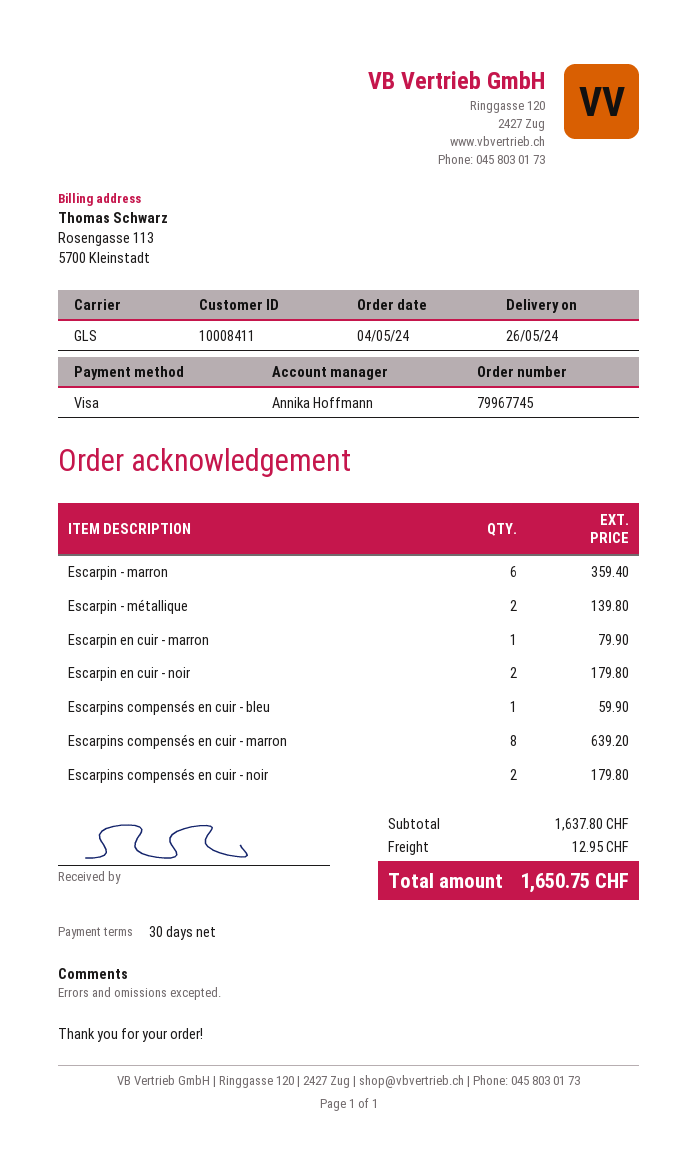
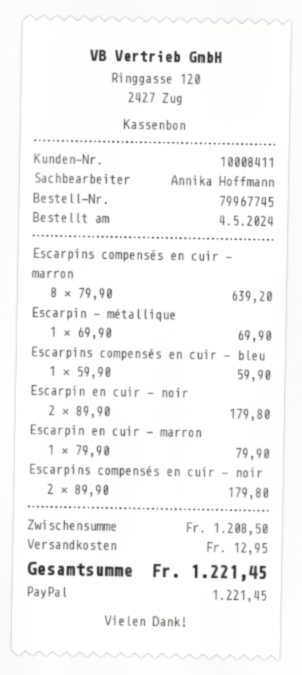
payment method: Visa -> PayPal
Escarpin - marron: 6 for 359.40 -> none
Escarpin - métallique: 2 for 139.80 -> 1 for 69.90
subtotal: 1637.80 -> 1208.50
total: 1650.75 -> 1221.45

